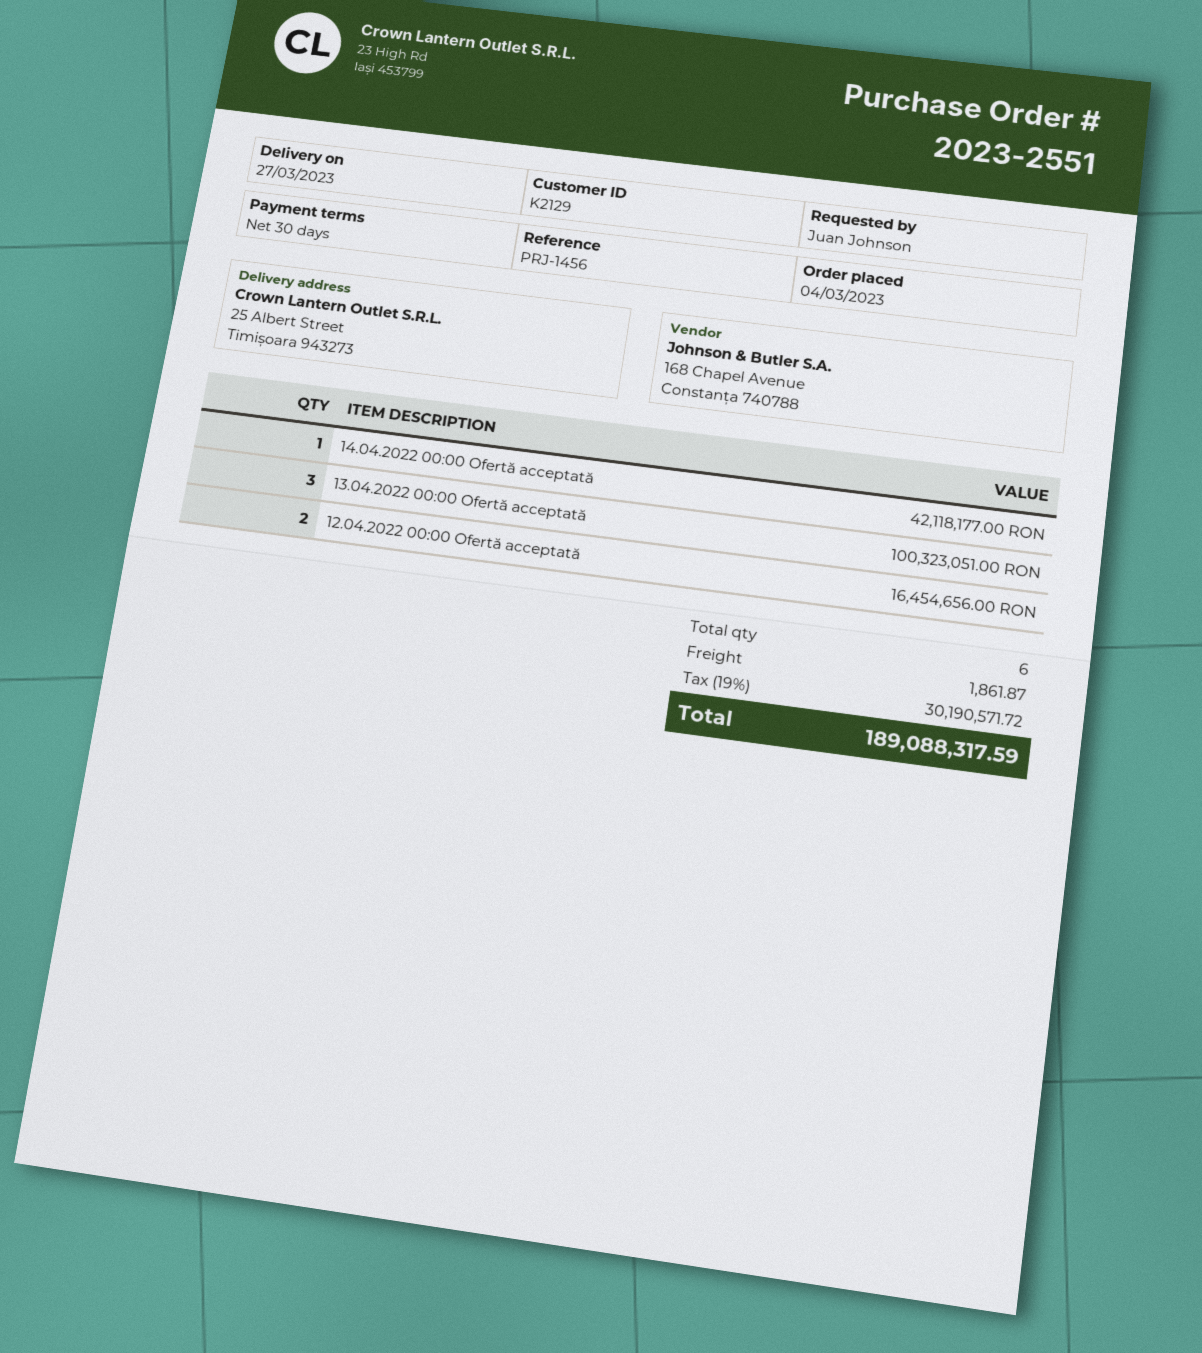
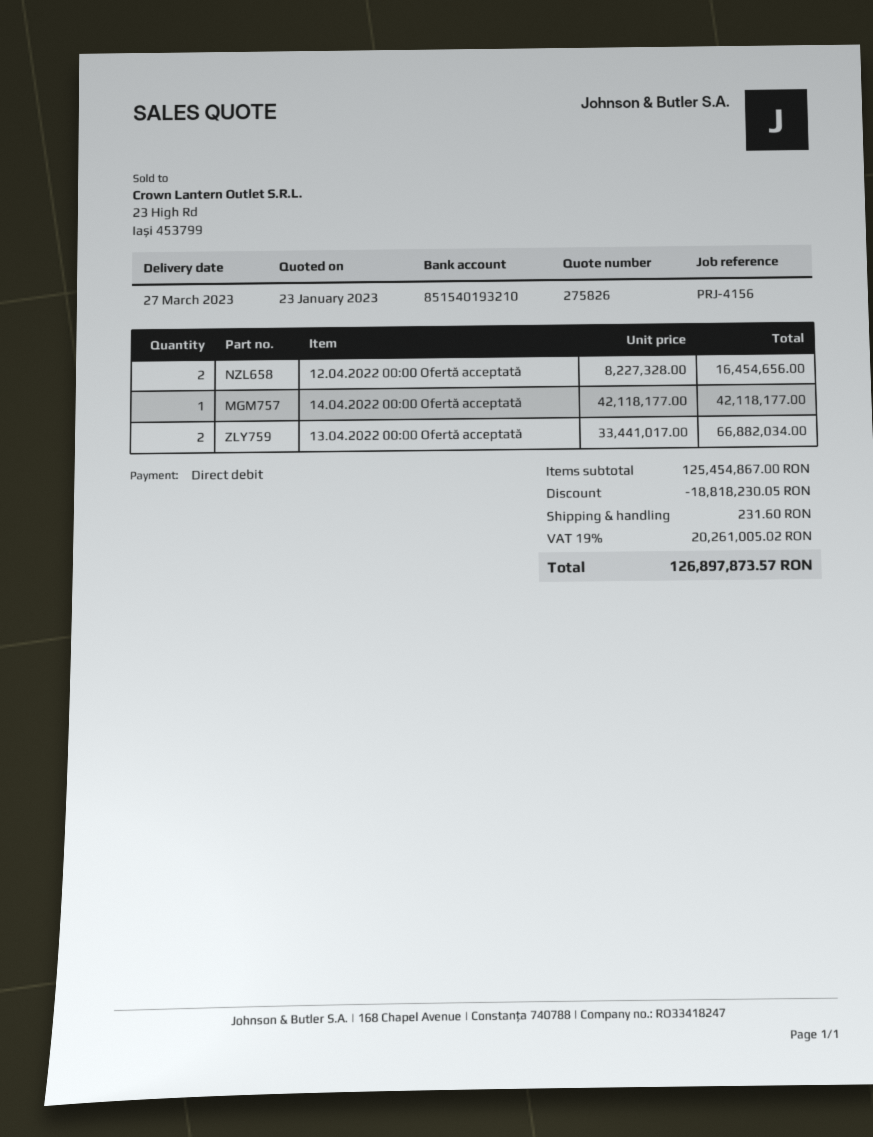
reference: PRJ-1456 -> PRJ-4156
13.04.2022 00:00 Ofertă acceptată: 3 for 100323051.00 -> 2 for 66882034.00
discount: none -> 18818230.05
shipping: 1861.87 -> 231.60
tax: 19% = 30190571.72 -> 19% = 20261005.02
total: 189088317.59 -> 126897873.57

